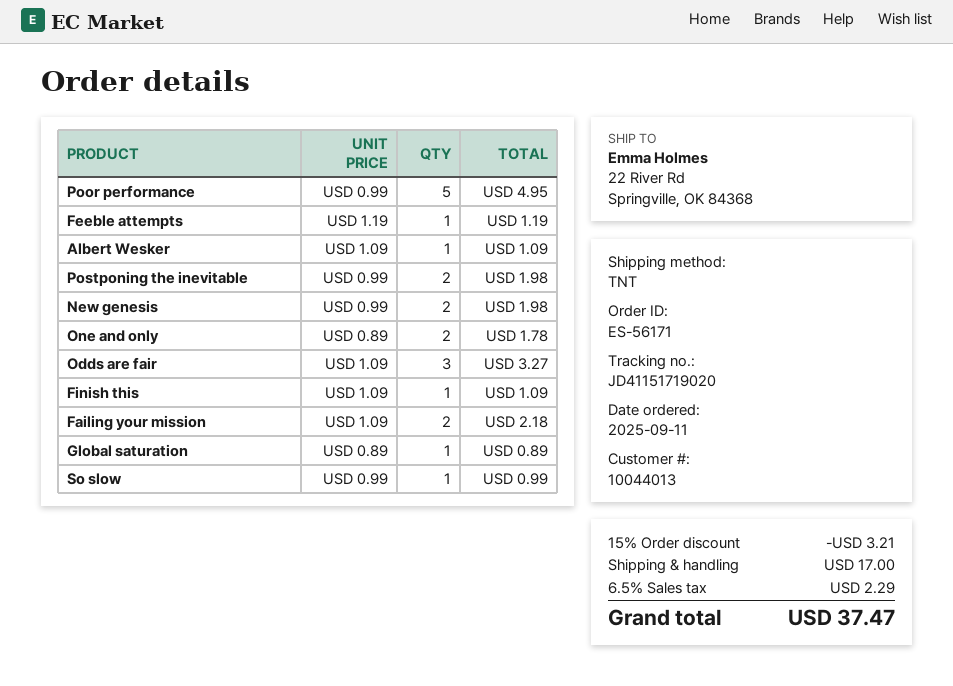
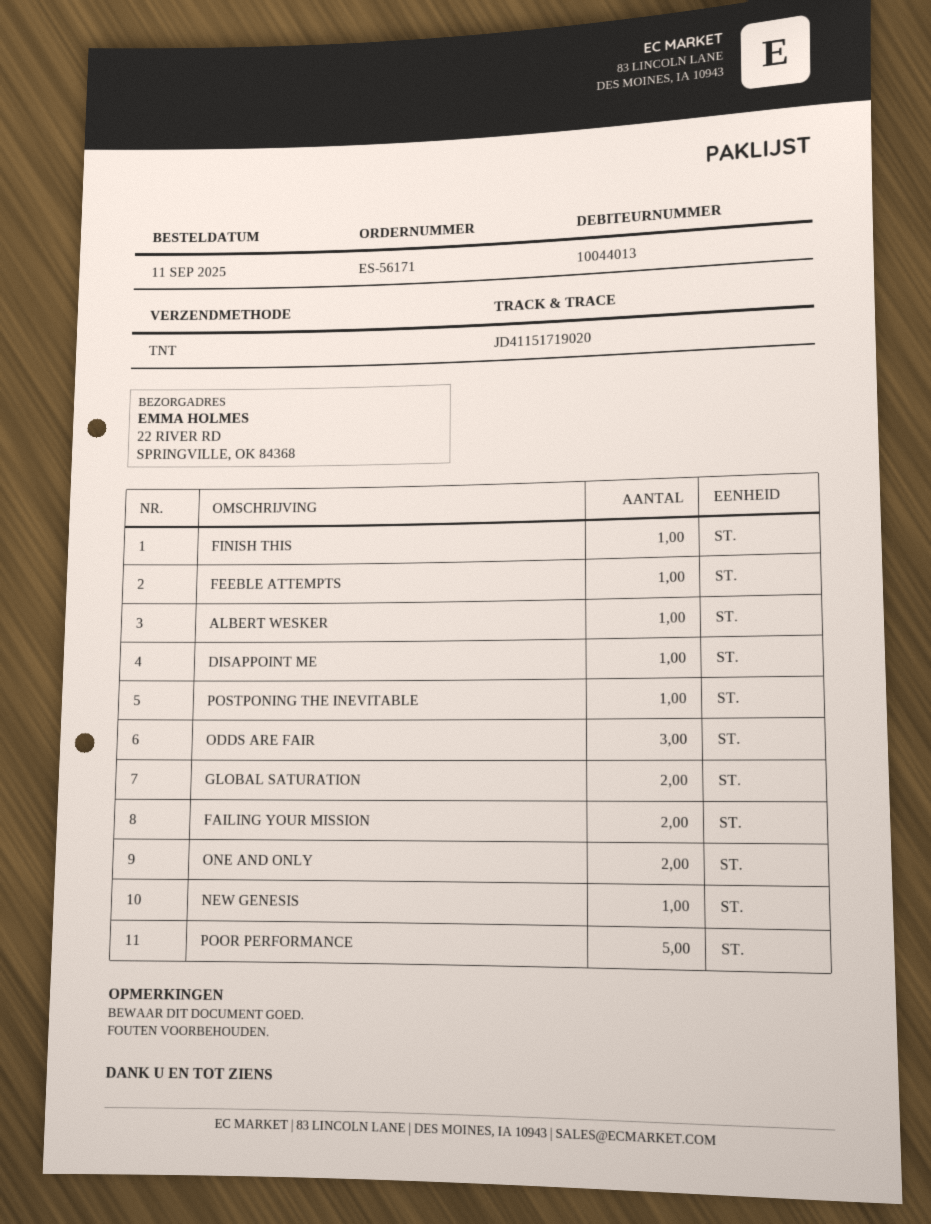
Postponing the inevitable: 2 -> 1
New genesis: 2 -> 1
Global saturation: 1 -> 2
So slow: 1 -> none
DISAPPOINT ME: none -> 1

